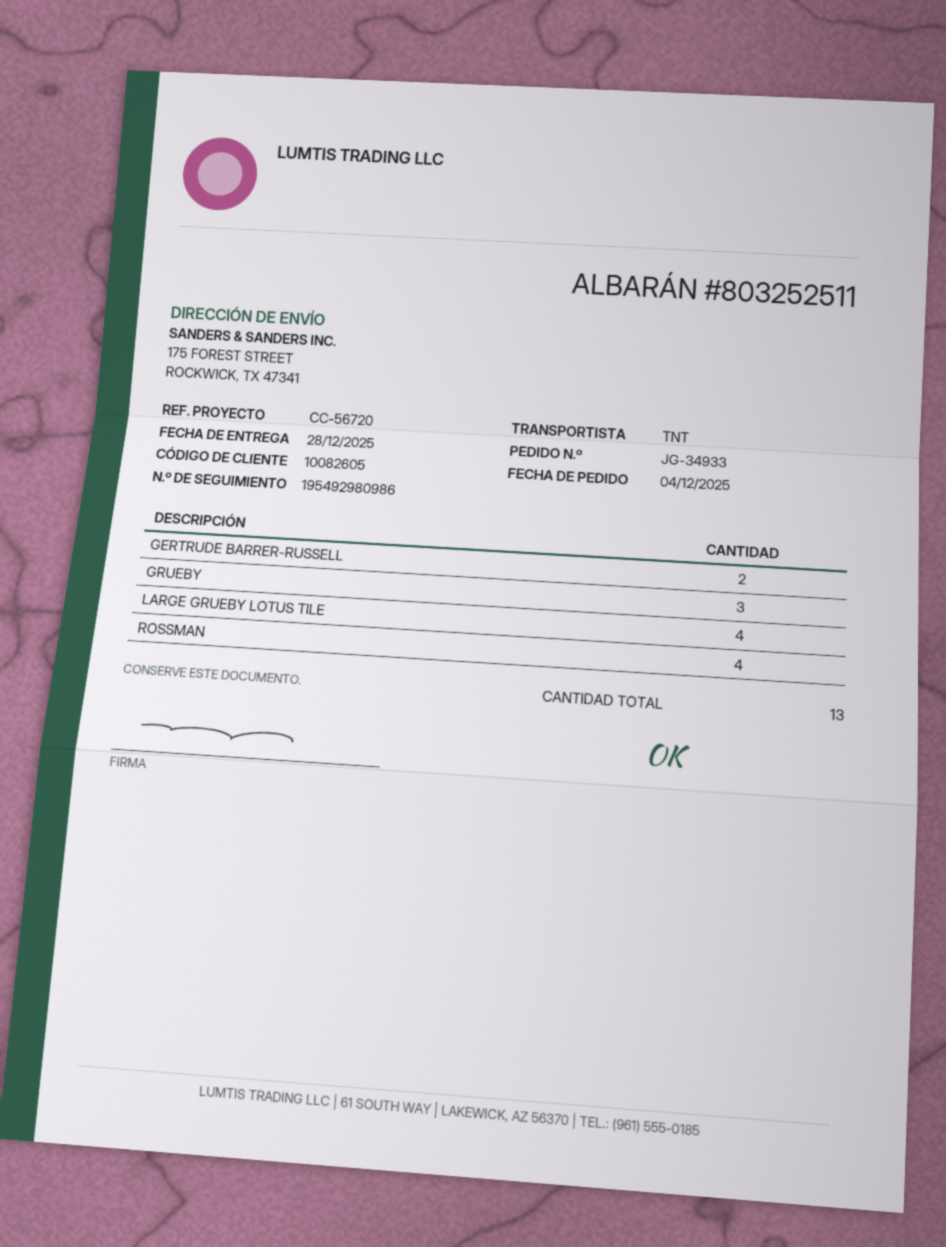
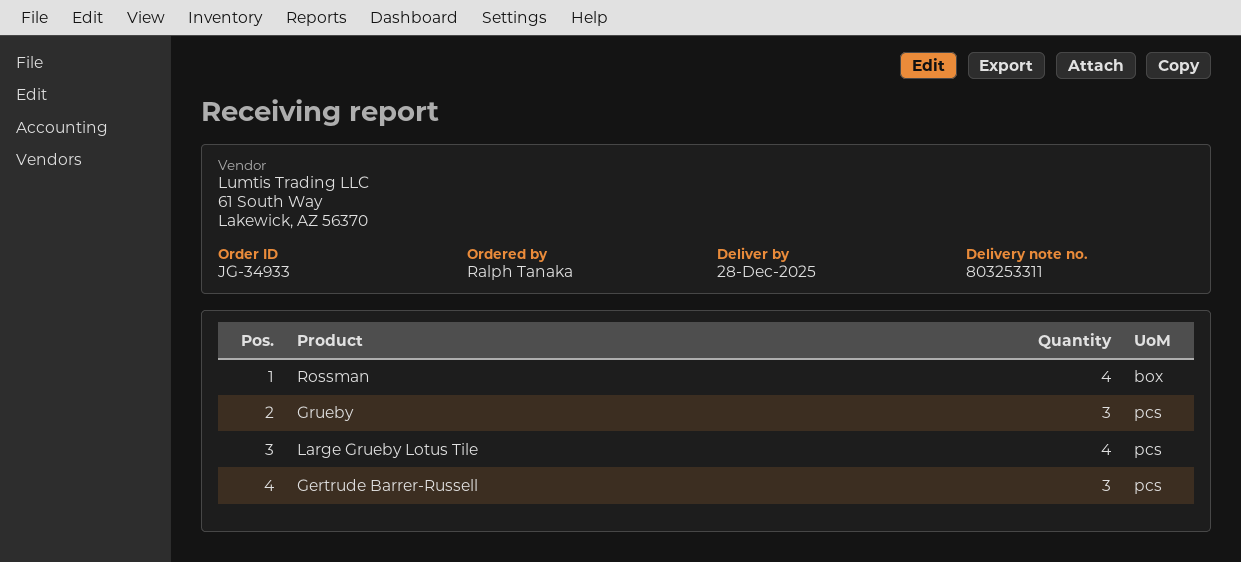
delivery note number: 803252511 -> 803253311
GERTRUDE BARRER-RUSSELL: 2 -> 3

